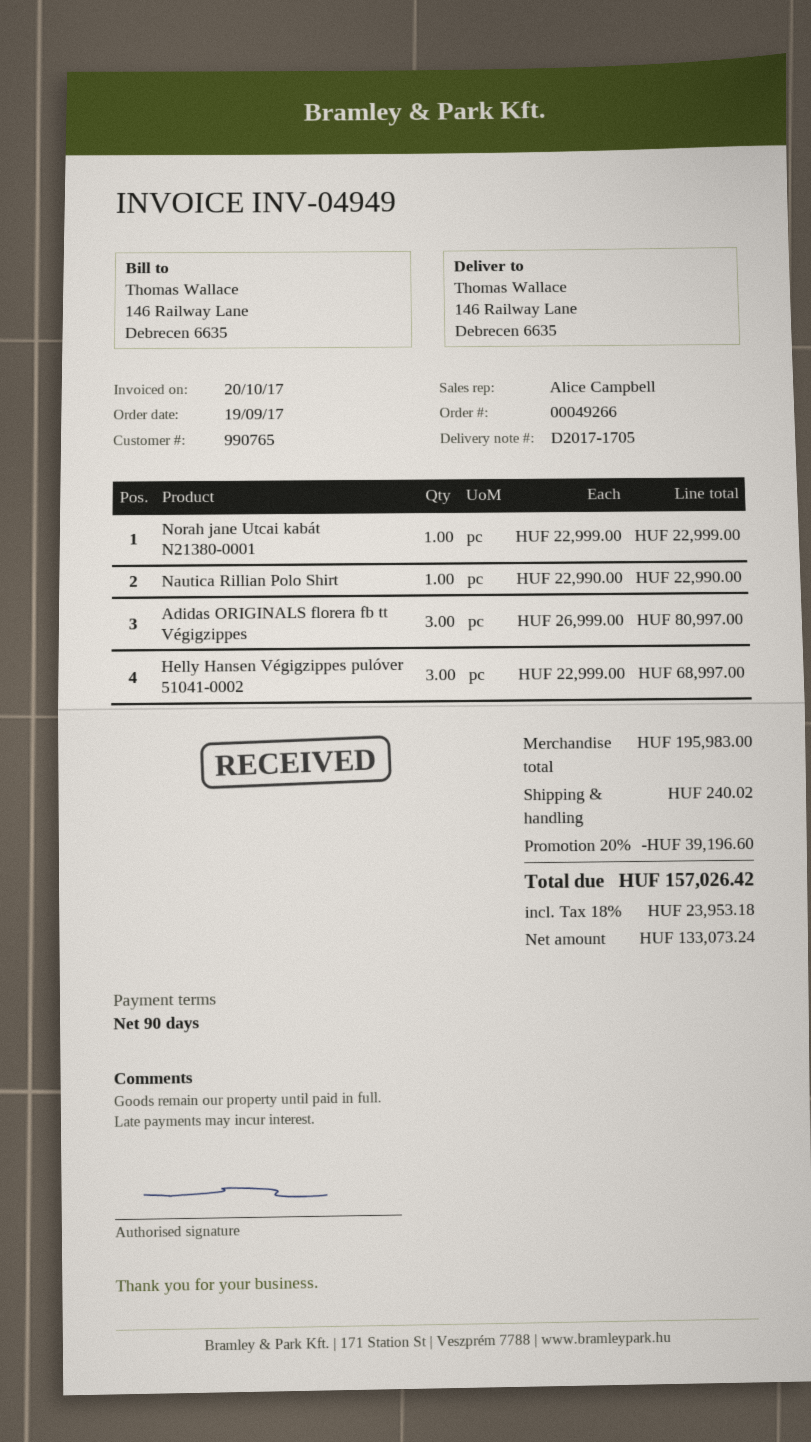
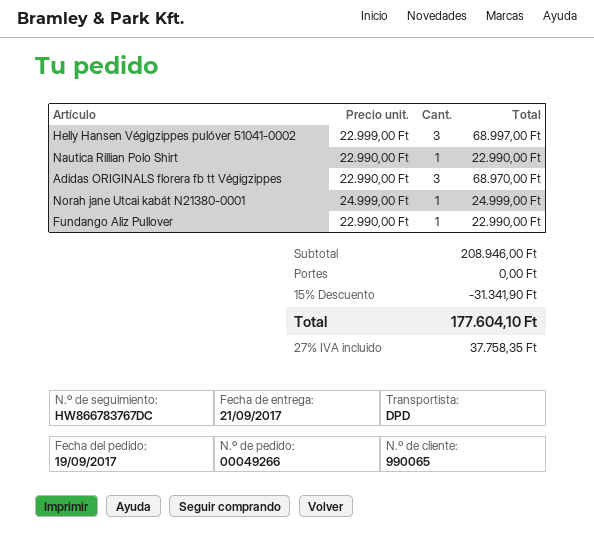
customer number: 990765 -> 990065
Norah jane Utcai kabát N21380-0001: 1 x 22999.00 = 22999.00 -> 1 x 24999.00 = 24999.00
Adidas ORIGINALS florera fb tt Végigzippes: 3 x 26999.00 = 80997.00 -> 3 x 22990.00 = 68970.00
Fundango Aliz Pullover: none -> 1 x 22990.00 = 22990.00
subtotal: 195983.00 -> 208946.00
discount: 20% = 39196.60 -> 15% = 31341.90
shipping: 240.02 -> 0.00
tax: 18% = 23953.18 -> 27% = 37758.35
total: 157026.42 -> 177604.10

